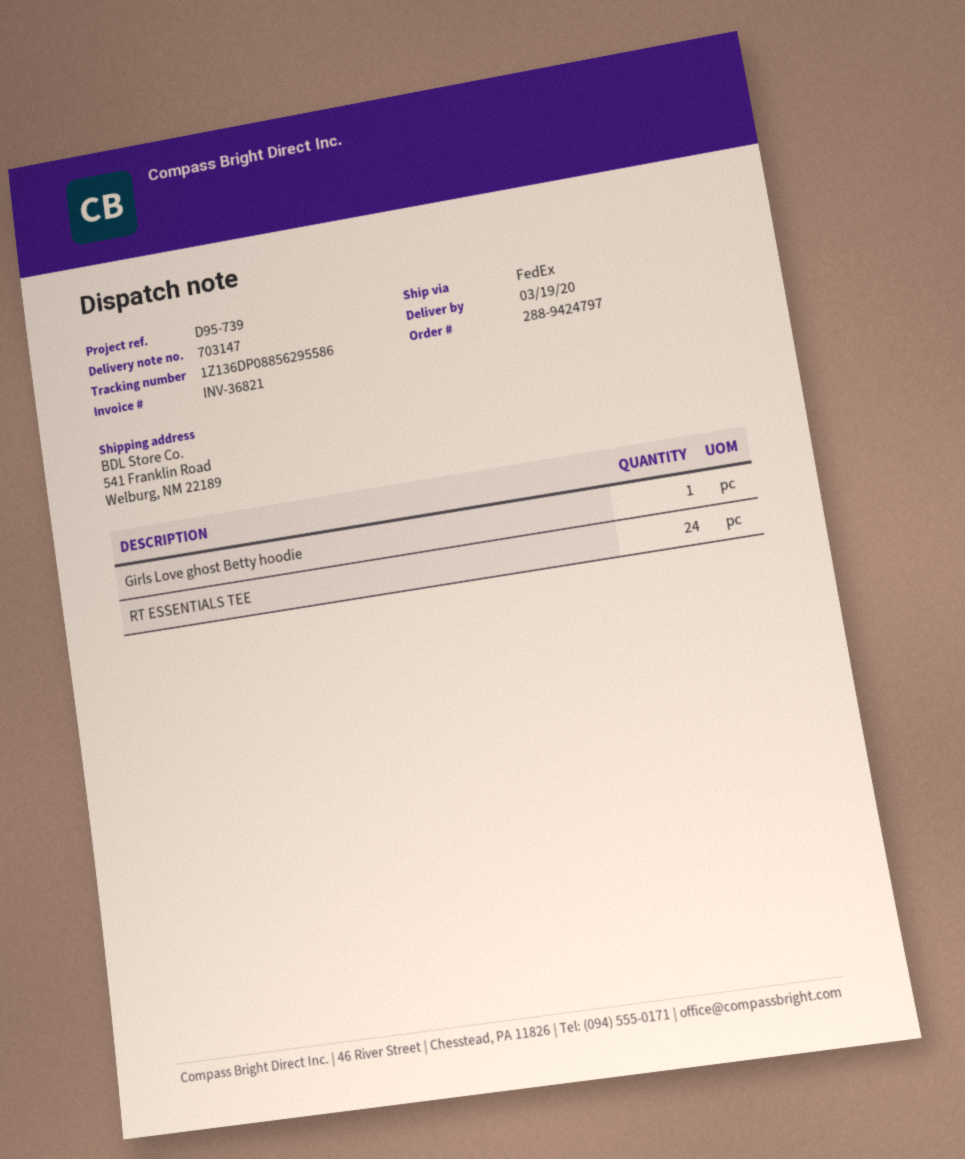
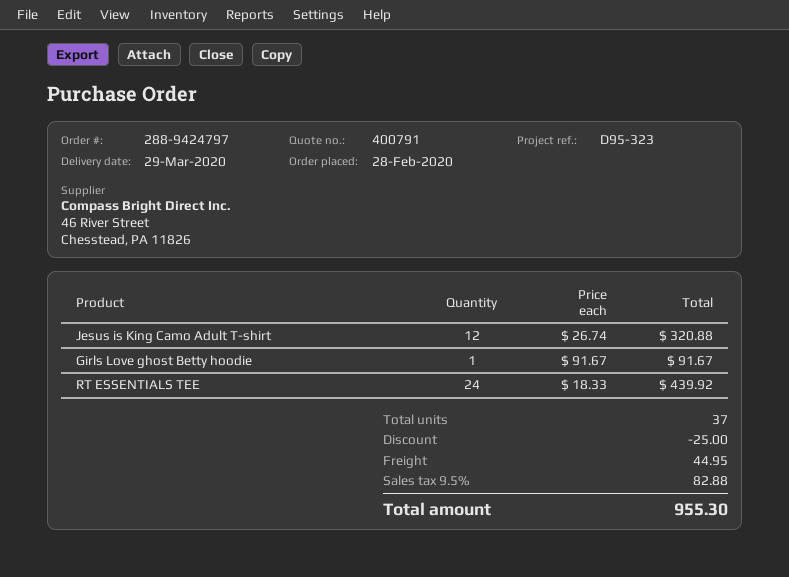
delivery date: 2020-03-19 -> 2020-03-29
reference: D95-739 -> D95-323
Jesus is King Camo Adult T-shirt: none -> 12

